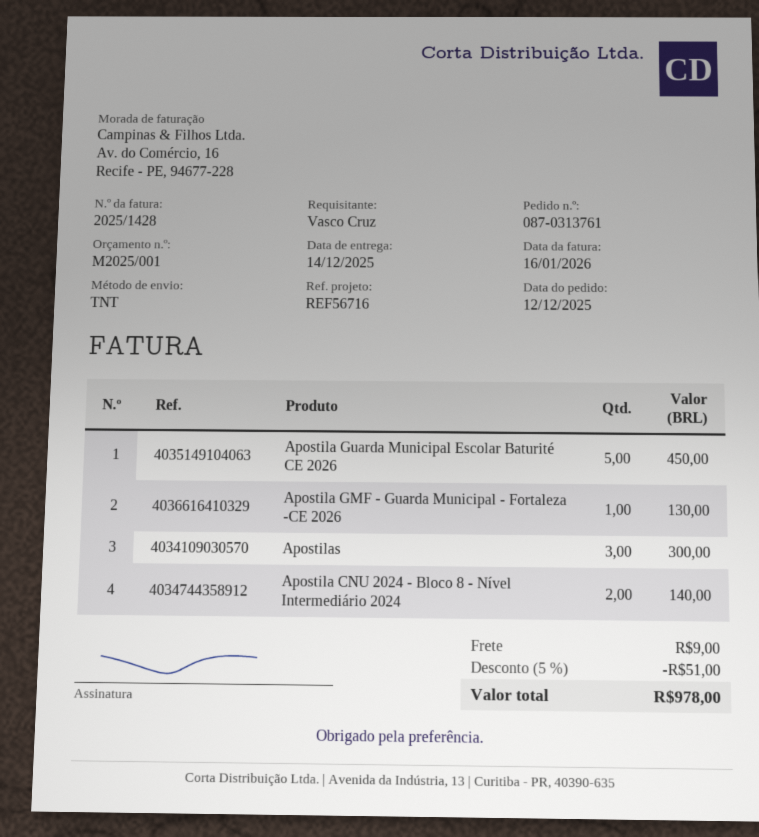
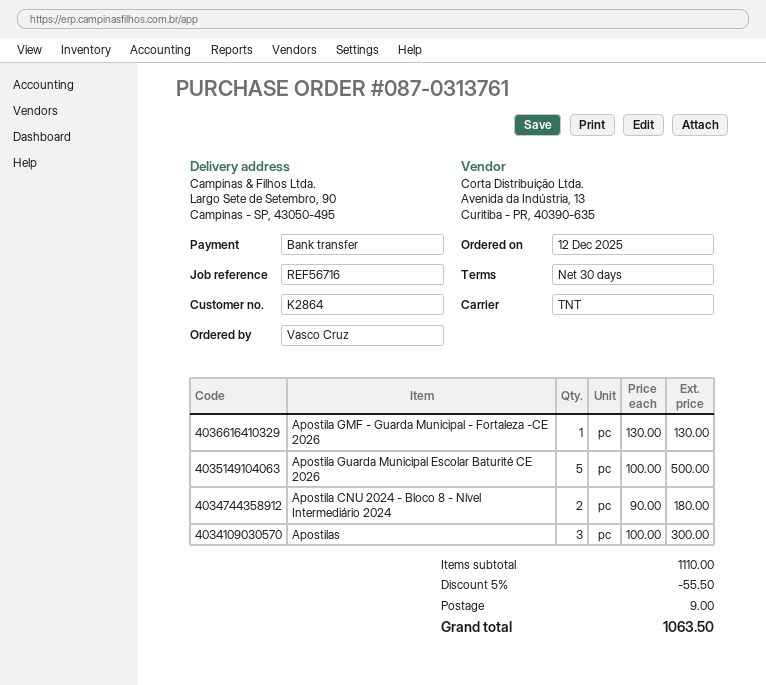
Apostila Guarda Municipal Escolar Baturité CE 2026: 5 for 450.00 -> 5 for 500.00
Apostila CNU 2024 - Bloco 8 - Nível Intermediário 2024: 2 for 140.00 -> 2 for 180.00
discount: 5% = 51.00 -> 5% = 55.50
total: 978.00 -> 1063.50

